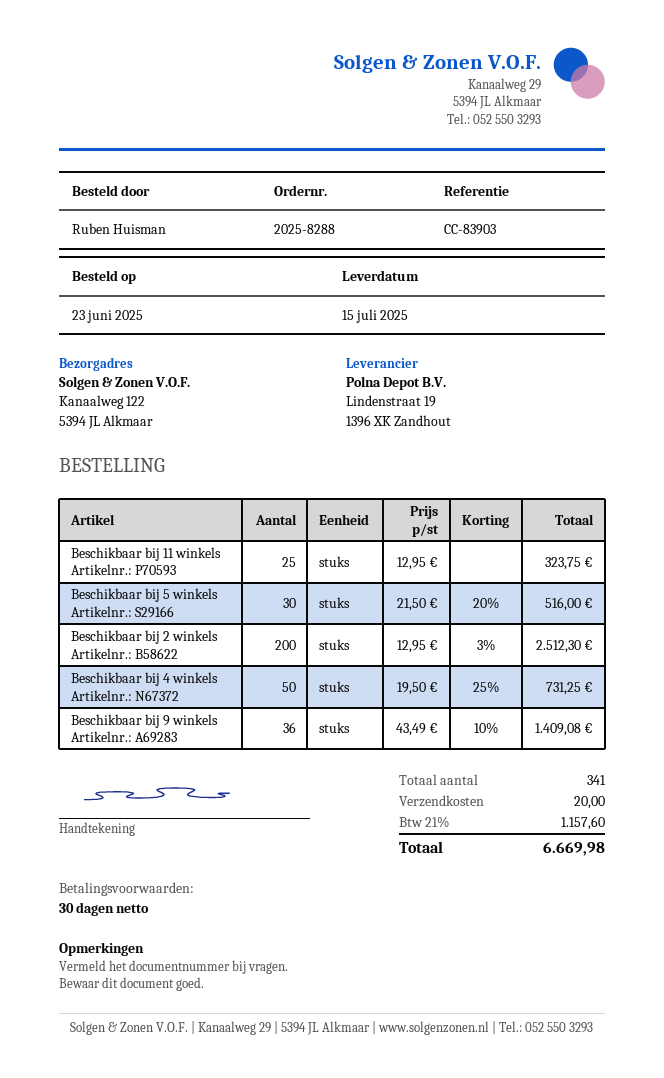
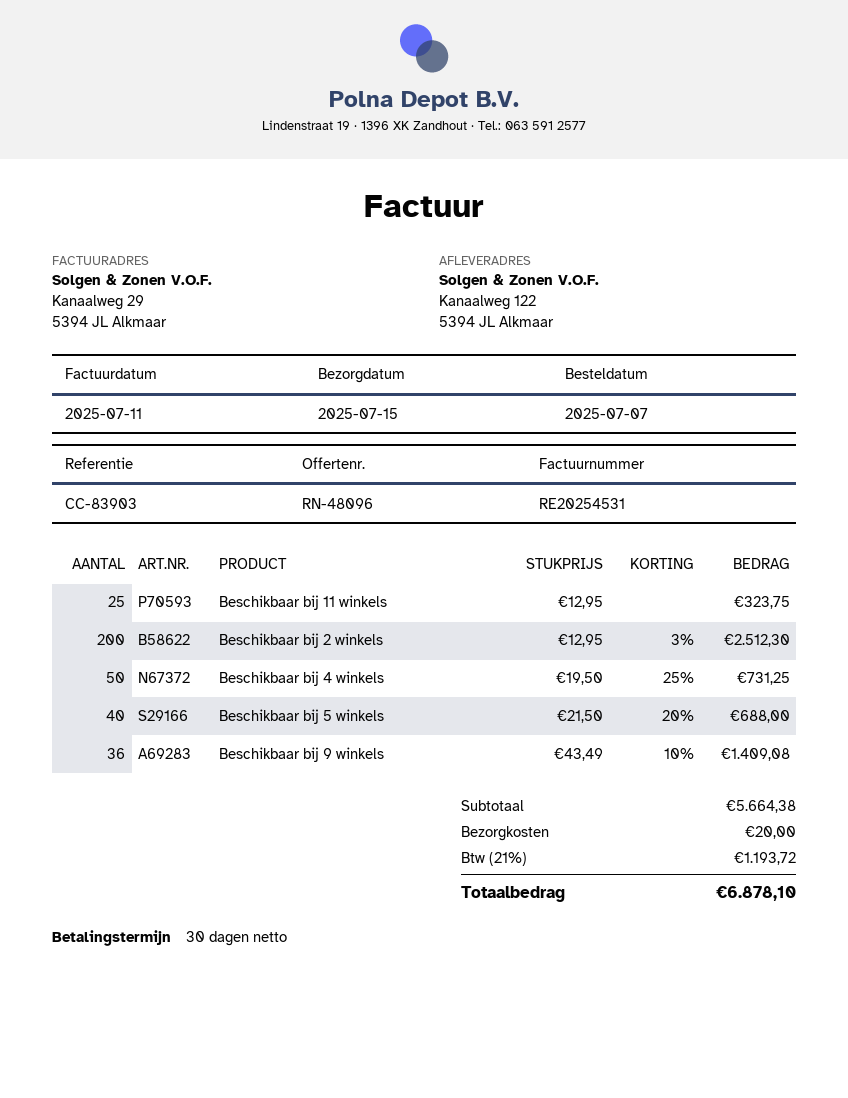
order date: 2025-06-23 -> 2025-07-07
Beschikbaar bij 5 winkels: 30 x 21.50 - 20% = 516.00 -> 40 x 21.50 - 20% = 688.00
tax: 21% = 1157.60 -> 21% = 1193.72
total: 6669.98 -> 6878.10

